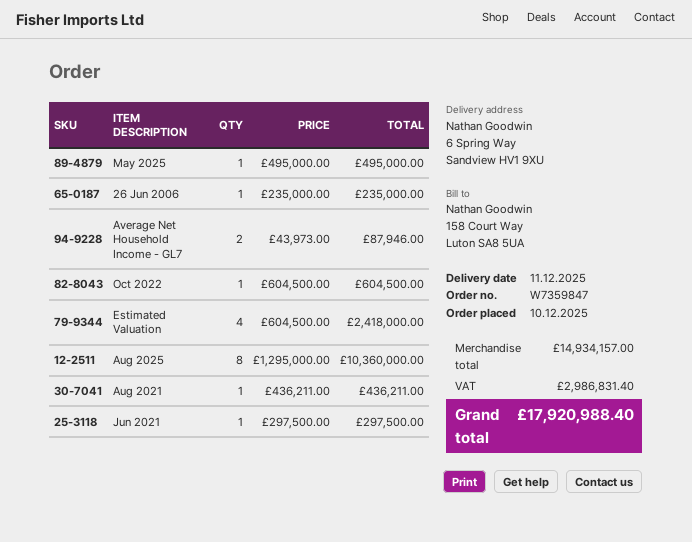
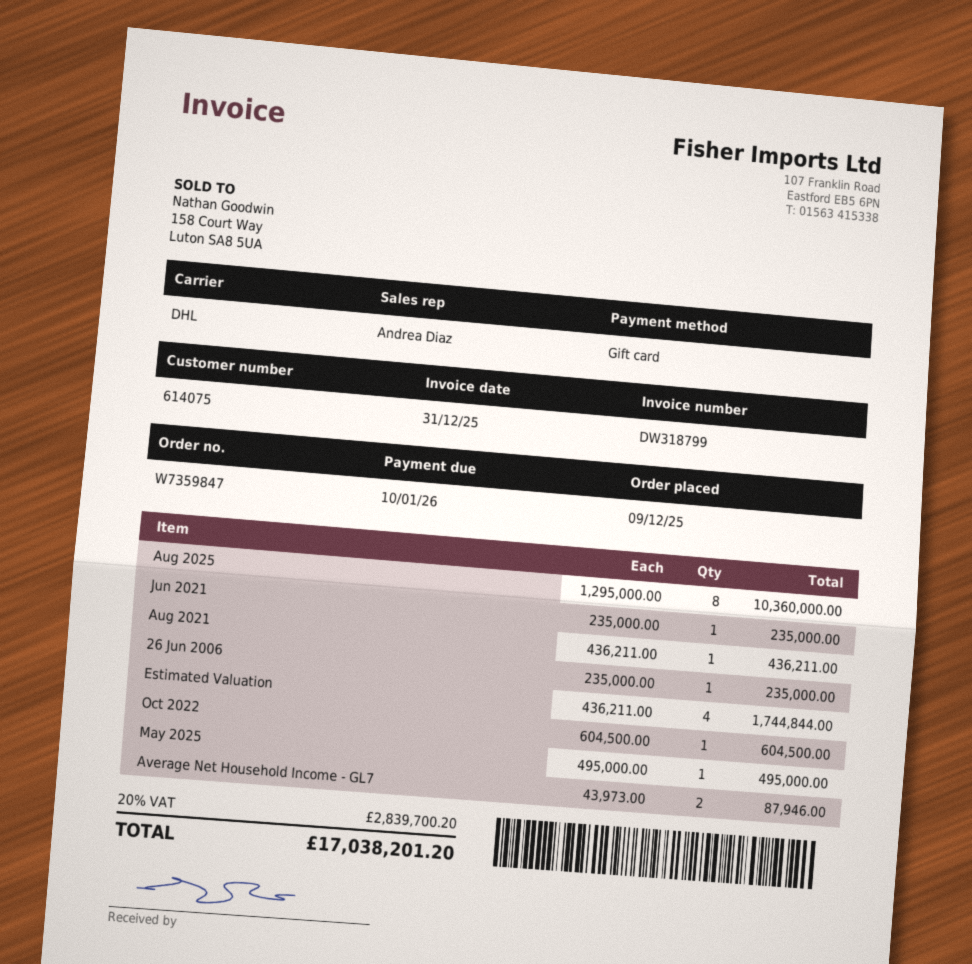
order date: 2025-12-10 -> 2025-12-09
Estimated Valuation: 4 x 604500.00 = 2418000.00 -> 4 x 436211.00 = 1744844.00
Jun 2021: 1 x 297500.00 = 297500.00 -> 1 x 235000.00 = 235000.00
tax: 2986831.40 -> 2839700.20
total: 17920988.40 -> 17038201.20

